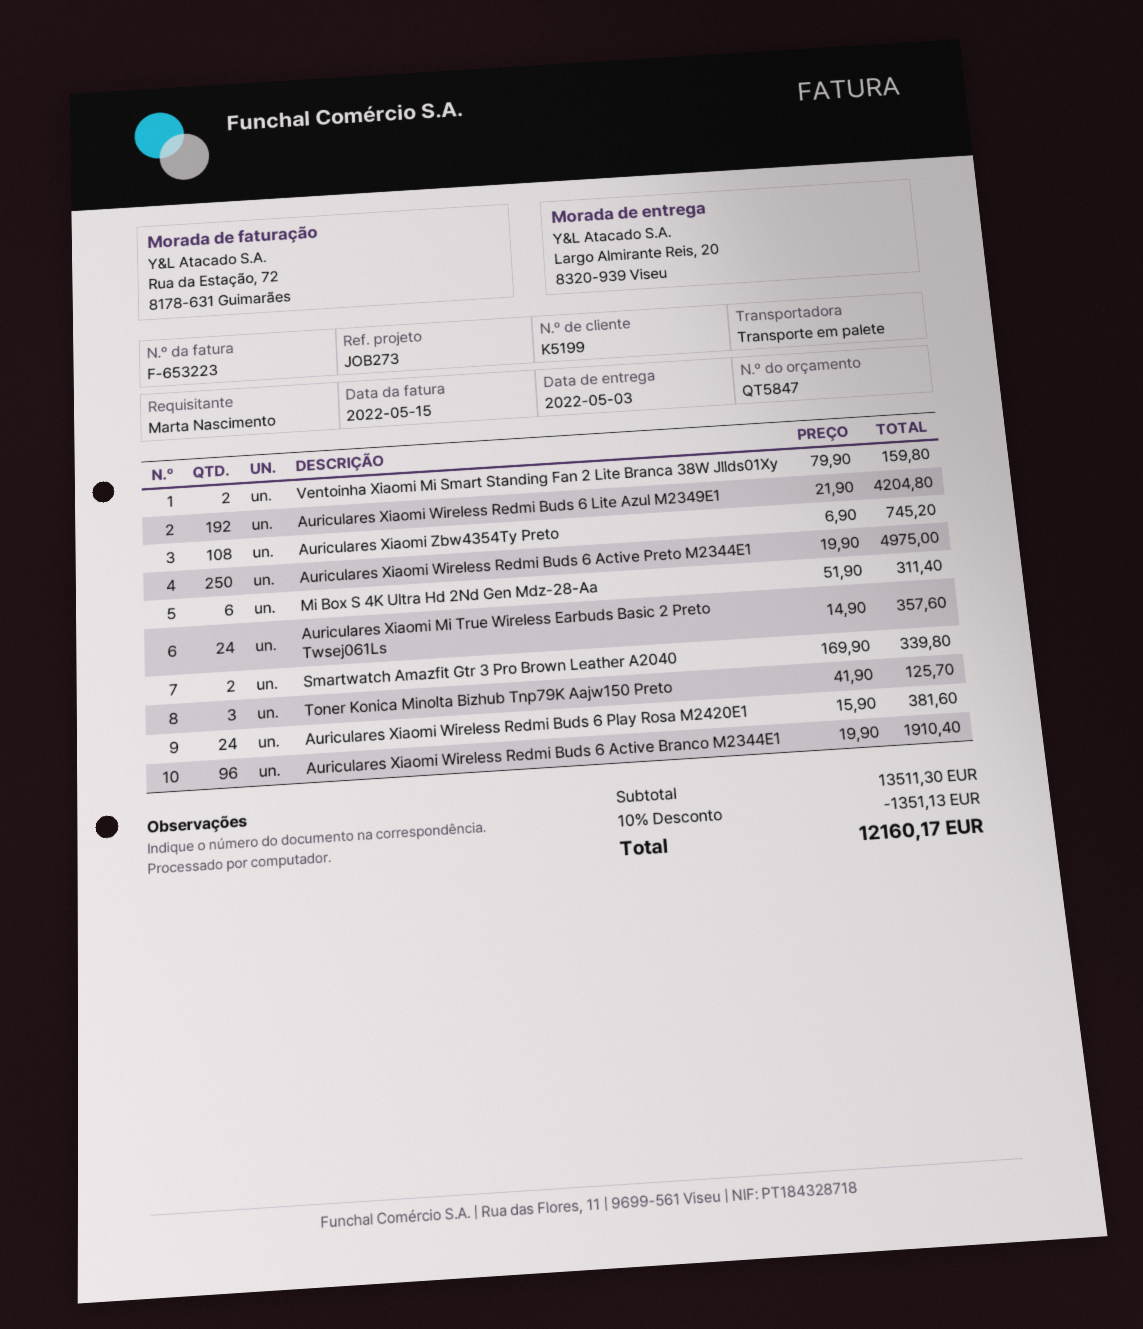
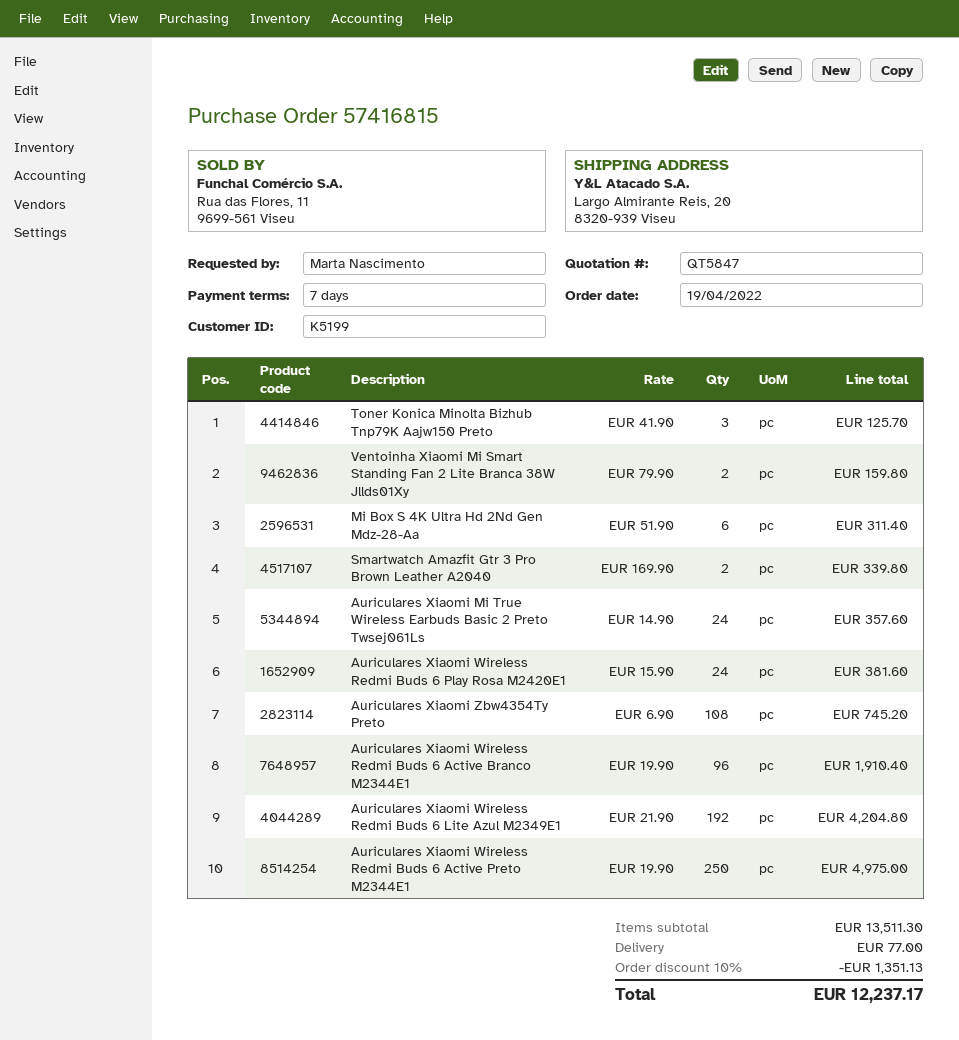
shipping: none -> 77.00
total: 12160.17 -> 12237.17

